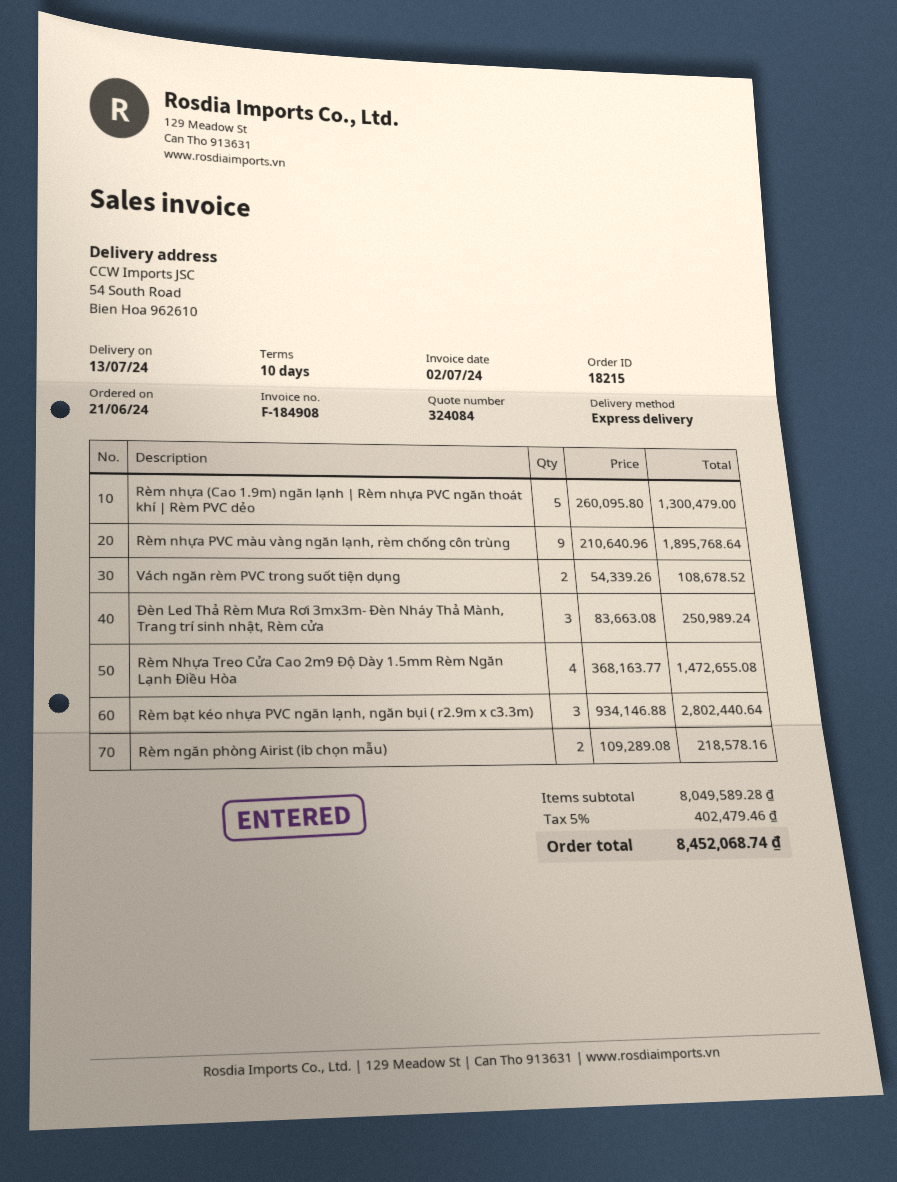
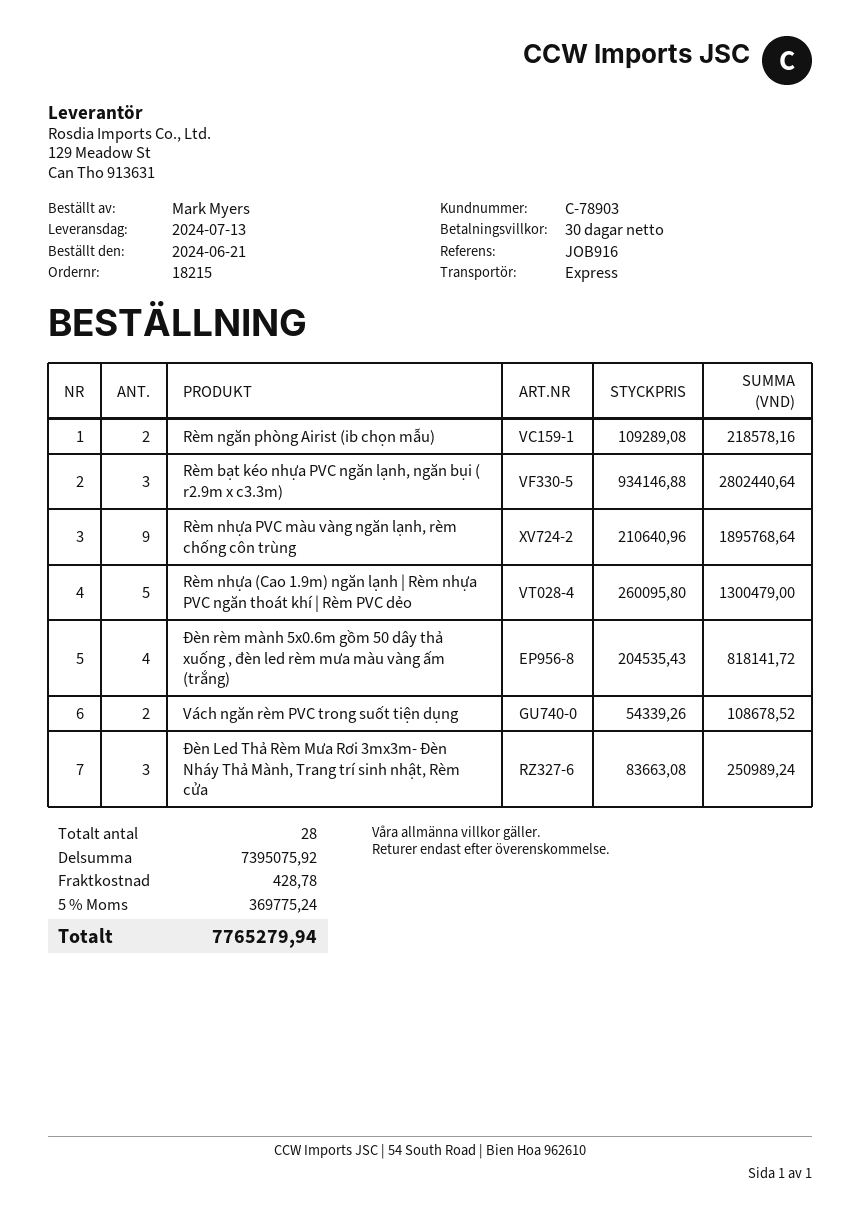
payment terms: 10 days -> 30 days
Rèm Nhựa Treo Cửa Cao 2m9 Độ Dày 1.5mm Rèm Ngăn Lạnh Điều Hòa: 4 x 368163.77 = 1472655.08 -> none
Đèn rèm mành 5x0.6m gồm 50 dây thả xuống , đèn led rèm mưa màu vàng ấm (trắng): none -> 4 x 204535.43 = 818141.72
subtotal: 8049589.28 -> 7395075.92
shipping: none -> 428.78
tax: 5% = 402479.46 -> 5% = 369775.24
total: 8452068.74 -> 7765279.94

